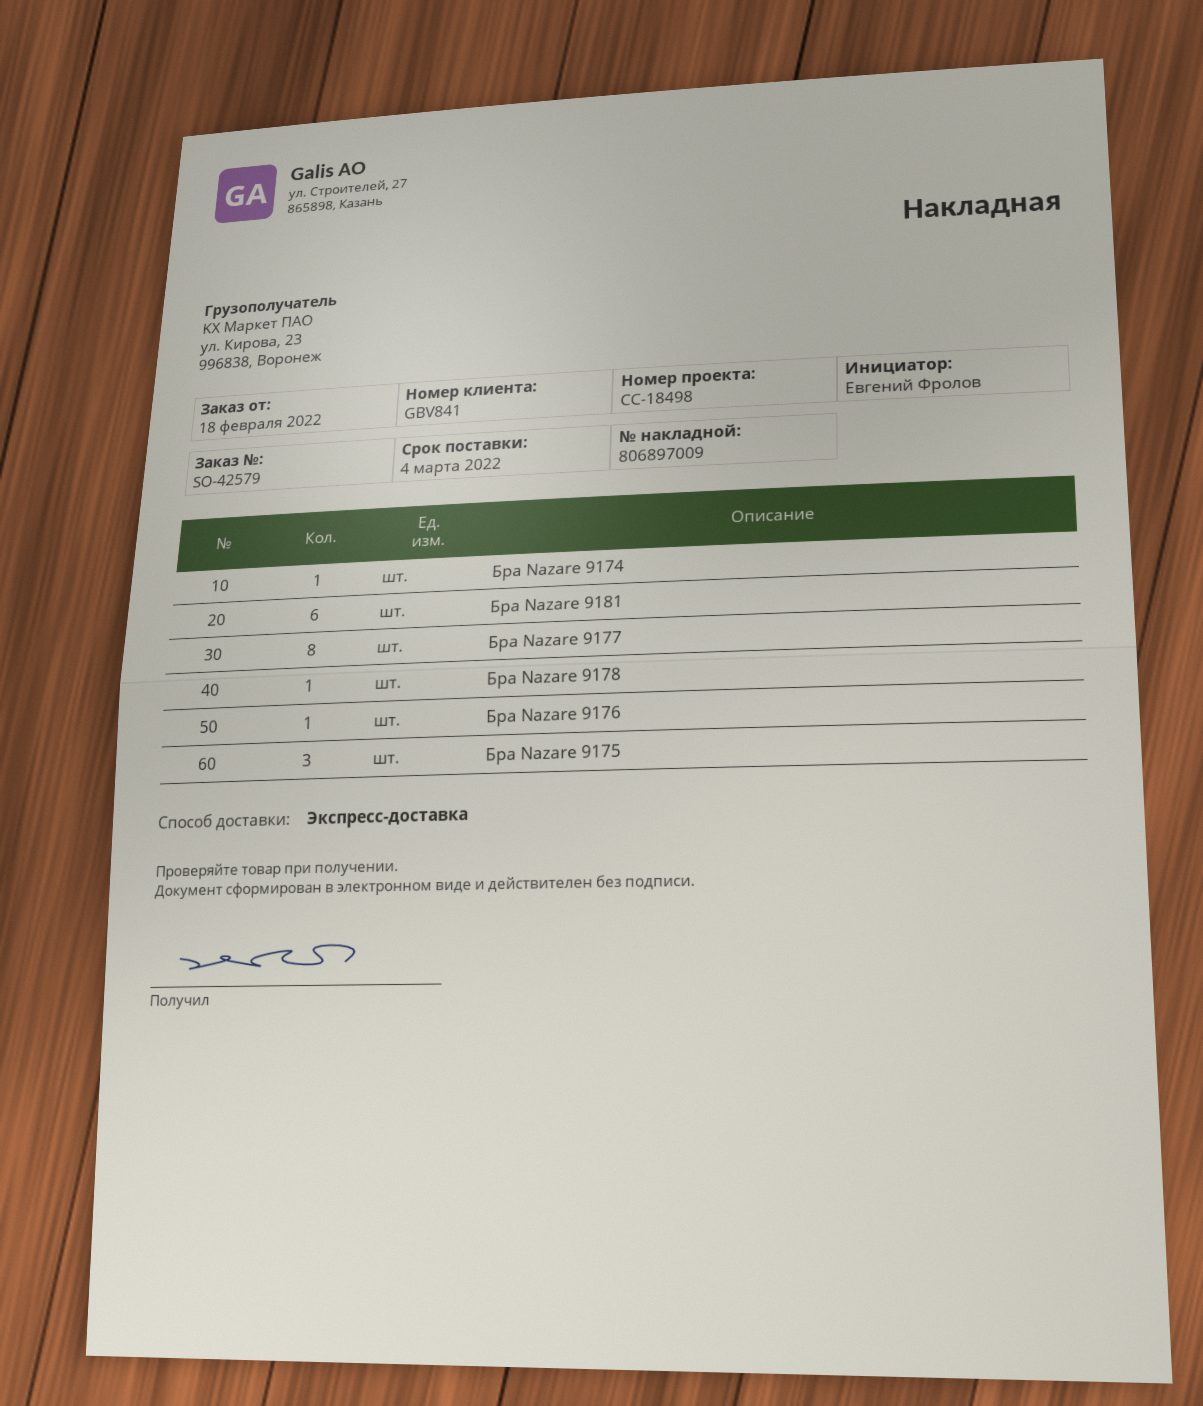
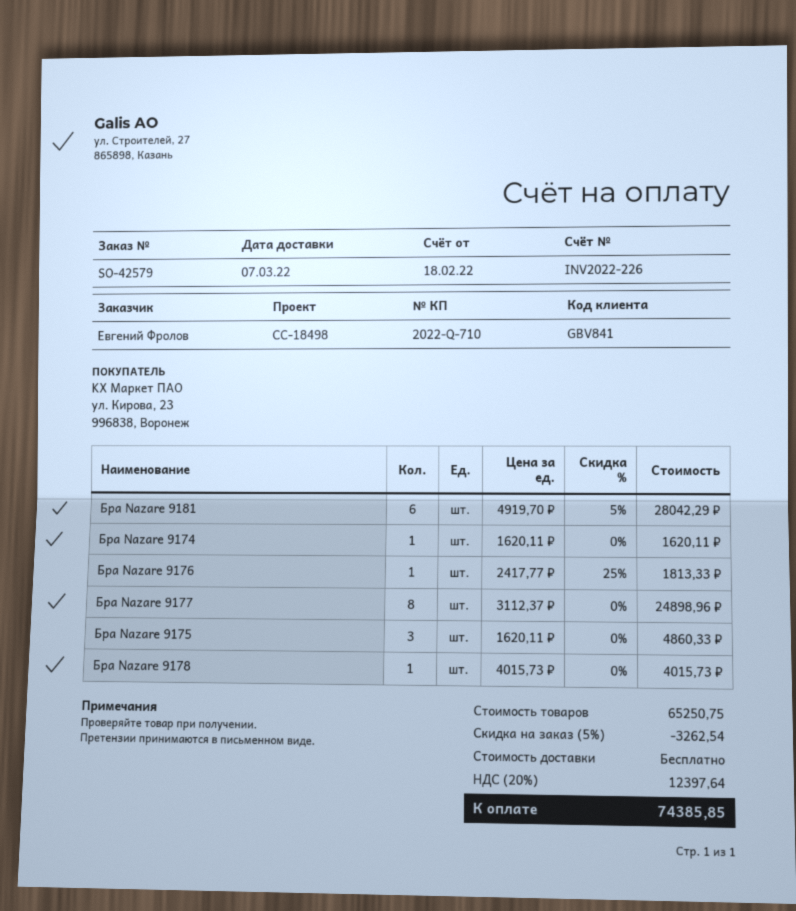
delivery date: 2022-03-04 -> 2022-03-07

